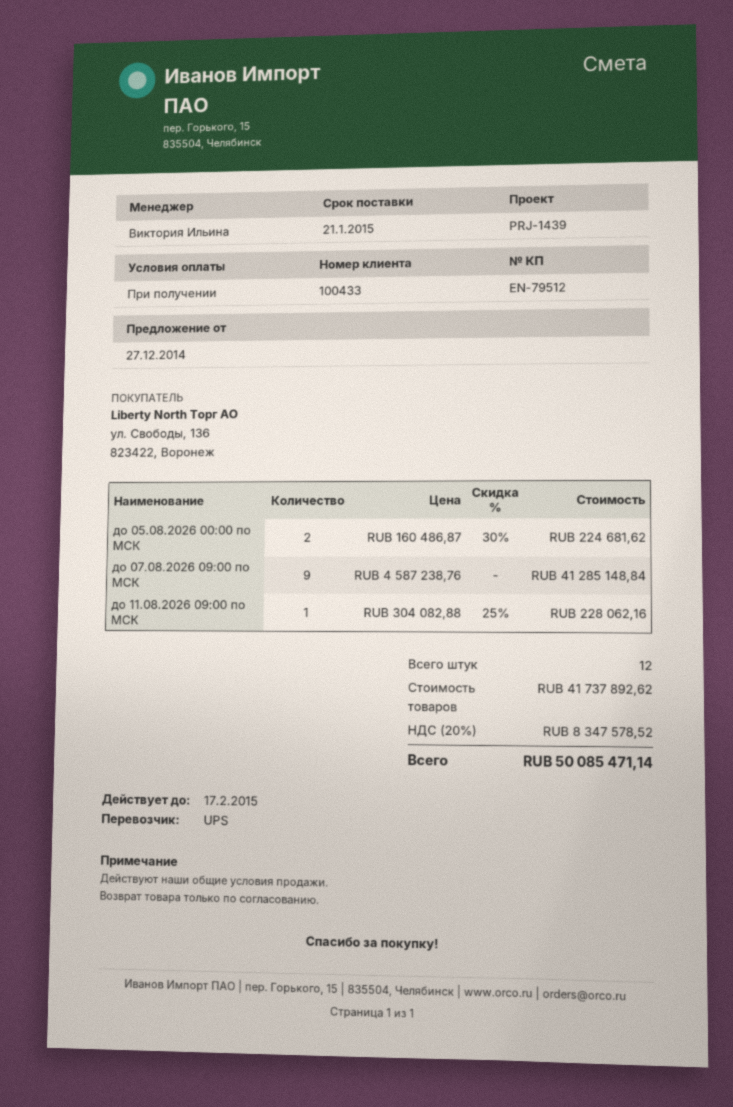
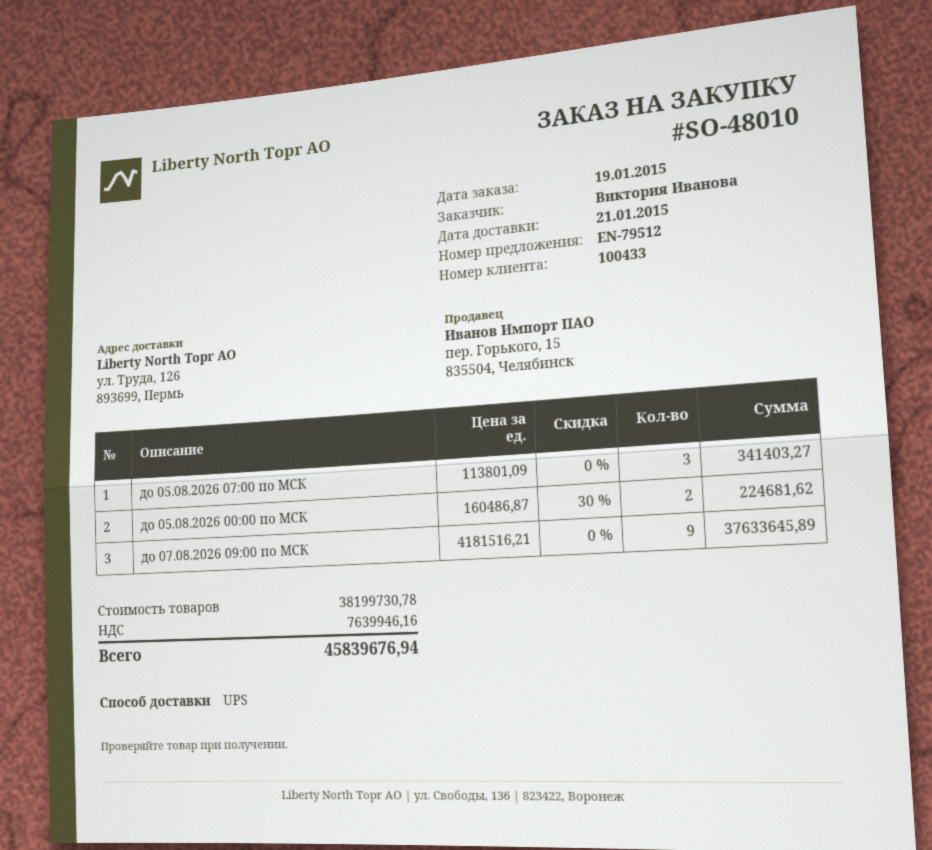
до 07.08.2026 09:00 по МСК: 9 x 4587238.76 = 41285148.84 -> 9 x 4181516.21 = 37633645.89
до 11.08.2026 09:00 по МСК: 1 x 304082.88 - 25% = 228062.16 -> none
до 05.08.2026 07:00 по МСК: none -> 3 x 113801.09 = 341403.27
subtotal: 41737892.62 -> 38199730.78
tax: 8347578.52 -> 7639946.16
total: 50085471.14 -> 45839676.94

